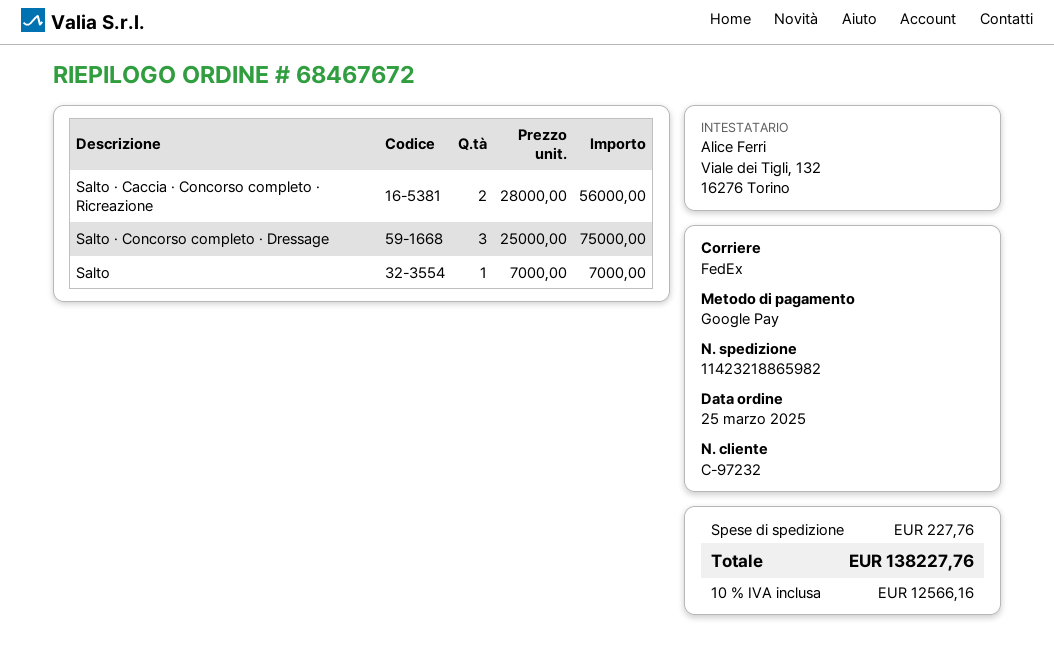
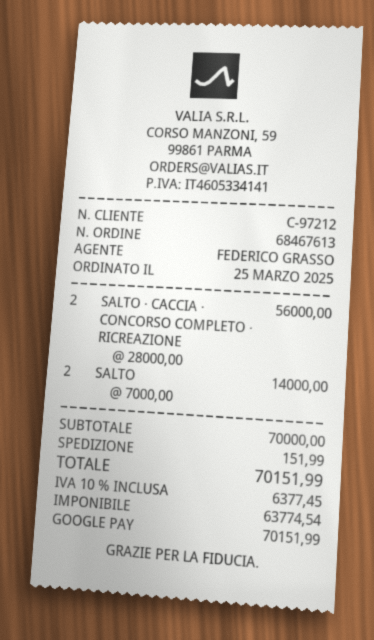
order number: 68467672 -> 68467613
customer number: C-97232 -> C-97212
Salto · Concorso completo · Dressage: 3 x 25000.00 = 75000.00 -> none
Salto: 1 x 7000.00 = 7000.00 -> 2 x 7000.00 = 14000.00
shipping: 227.76 -> 151.99
tax: 10% = 12566.16 -> 10% = 6377.45
total: 138227.76 -> 70151.99

